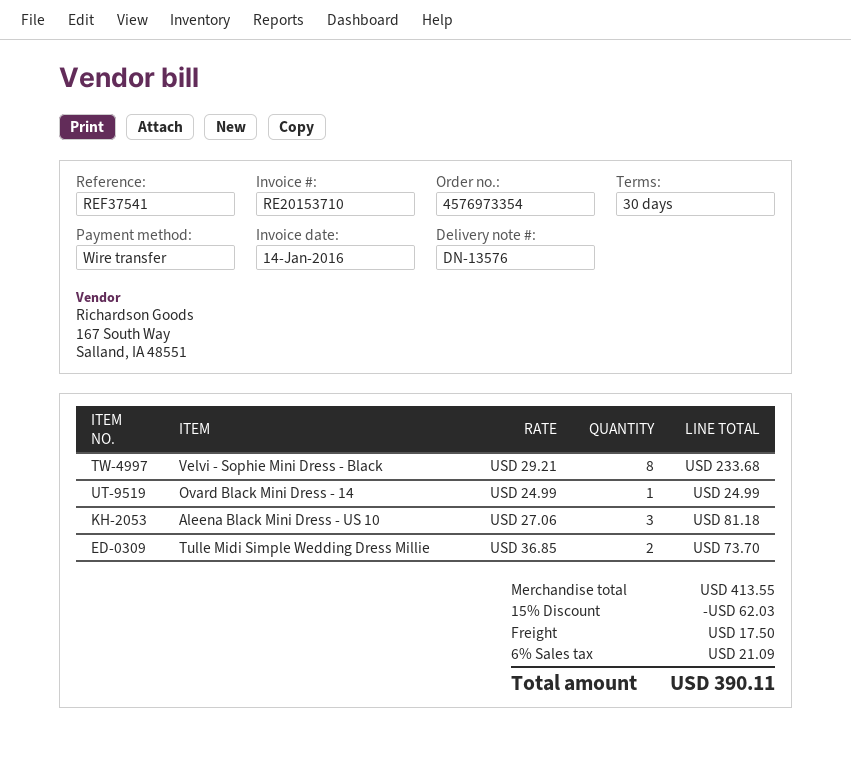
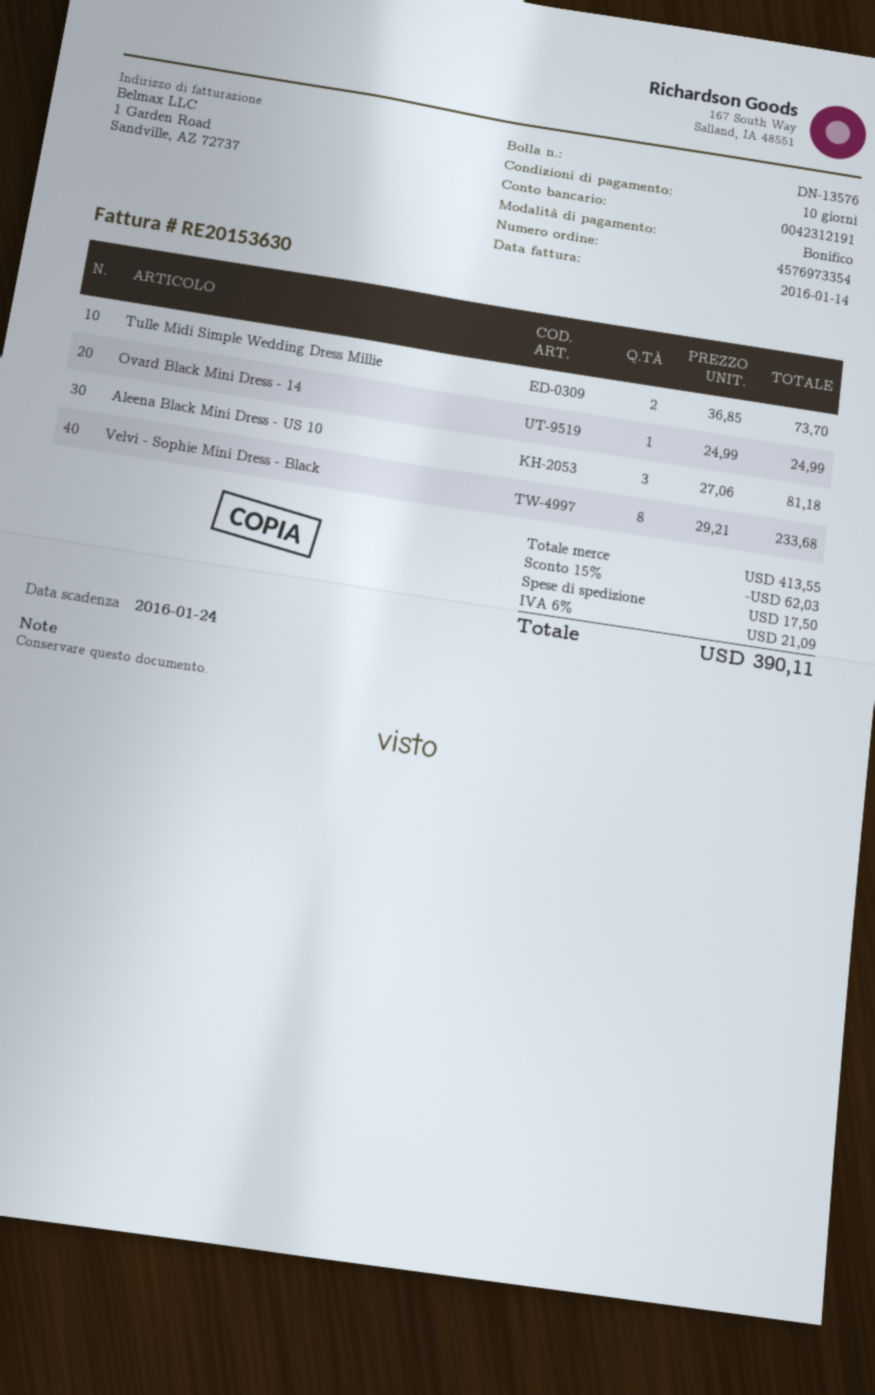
invoice number: RE20153710 -> RE20153630
payment terms: 30 days -> 10 days

